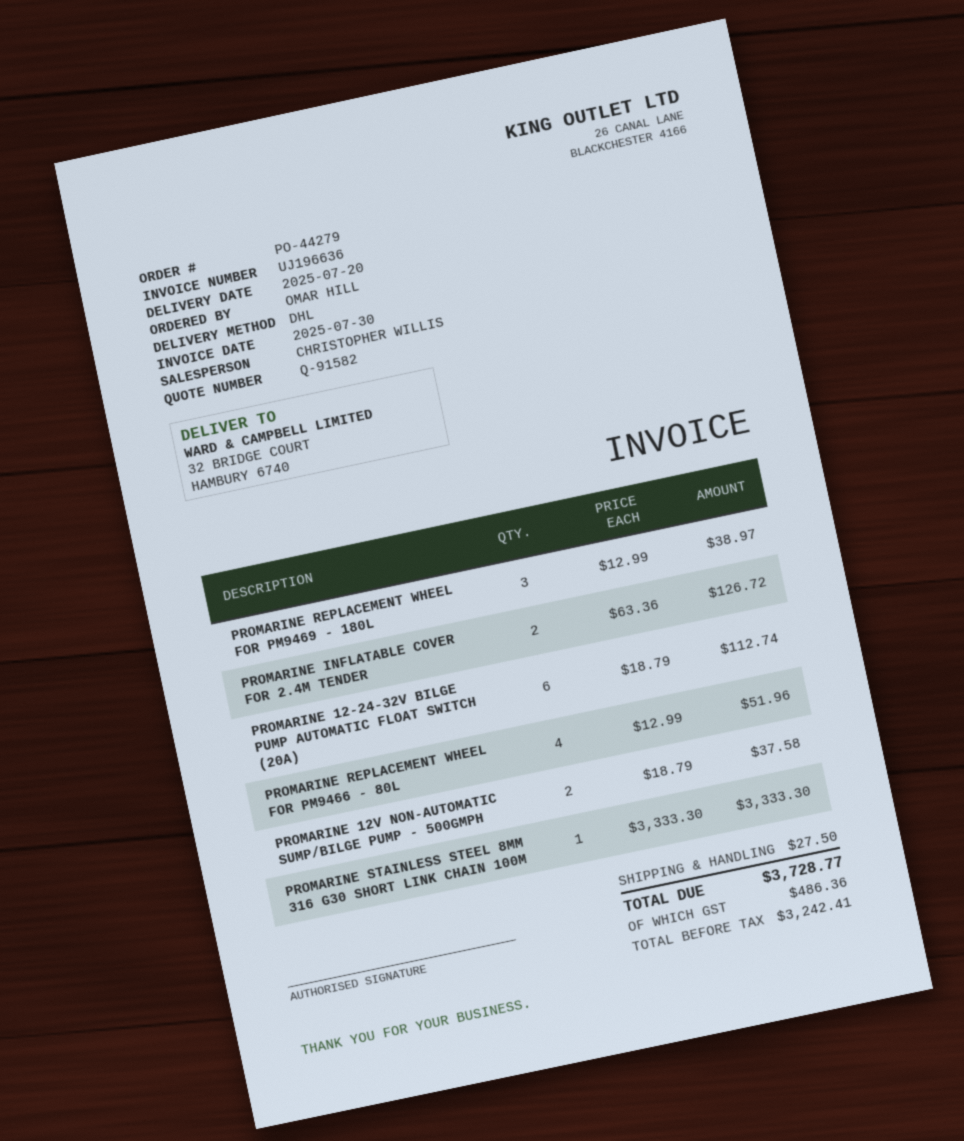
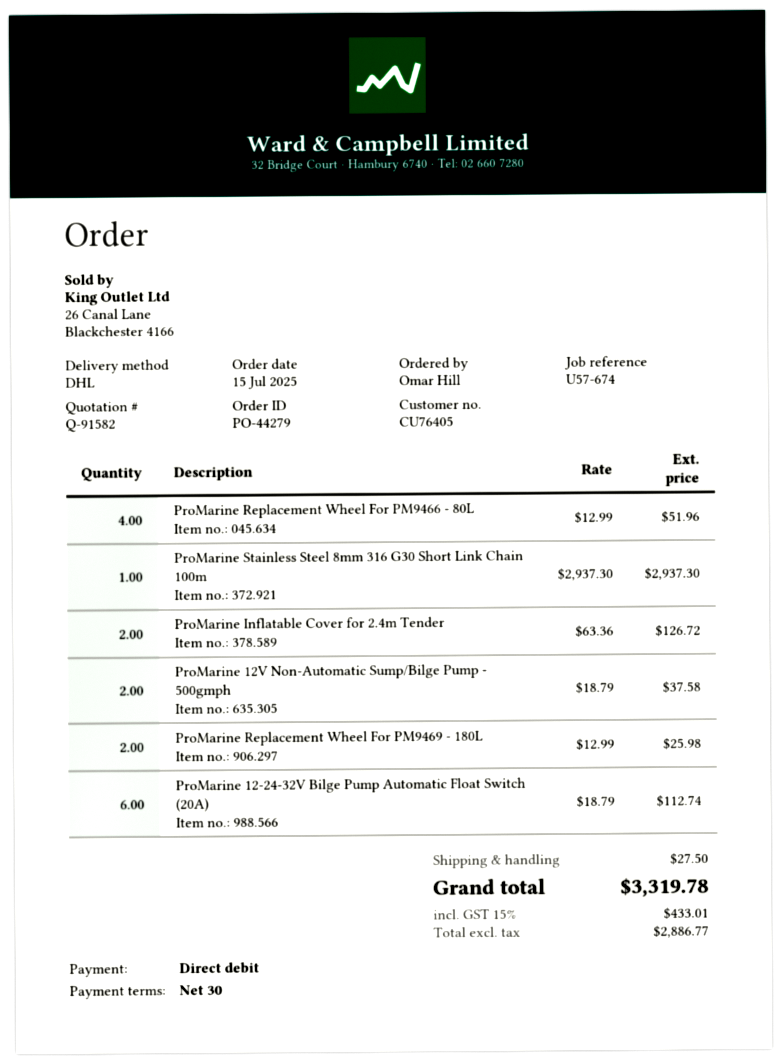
PROMARINE REPLACEMENT WHEEL FOR PM9469 - 180L: 3 x 12.99 = 38.97 -> 2 x 12.99 = 25.98
PROMARINE STAINLESS STEEL 8MM 316 G30 SHORT LINK CHAIN 100M: 1 x 3333.30 = 3333.30 -> 1 x 2937.30 = 2937.30
net: 3242.41 -> 2886.77
tax: 486.36 -> 433.01
total: 3728.77 -> 3319.78

